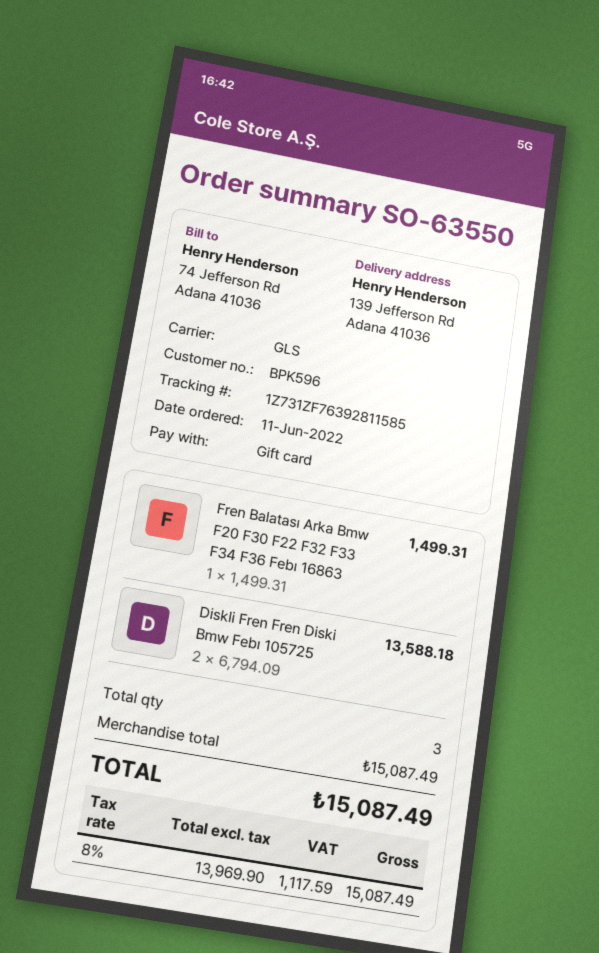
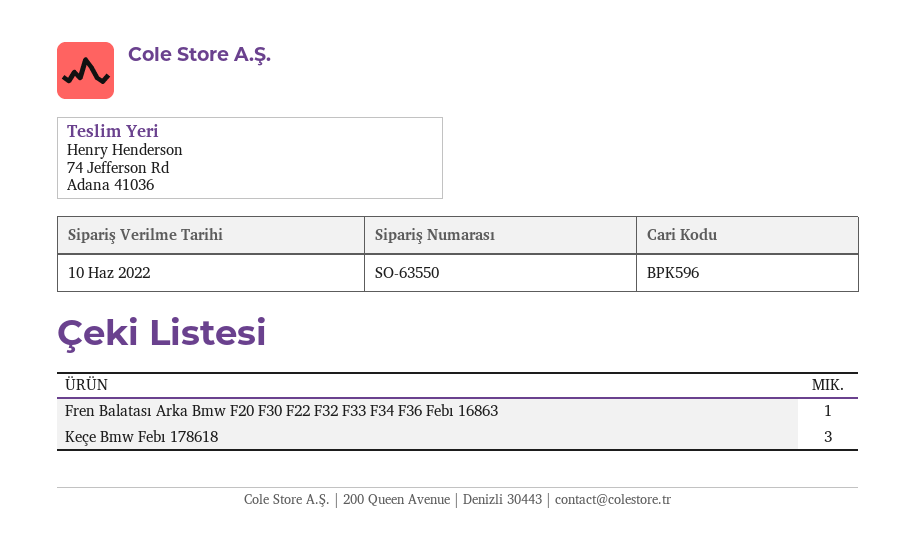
order date: 2022-06-11 -> 2022-06-10
ship to: 139 Jefferson Rd, Adana 41036 -> 74 Jefferson Rd, Adana 41036
Diskli Fren Fren Diski Bmw Febı 105725: 2 -> none
Keçe Bmw Febı 178618: none -> 3

